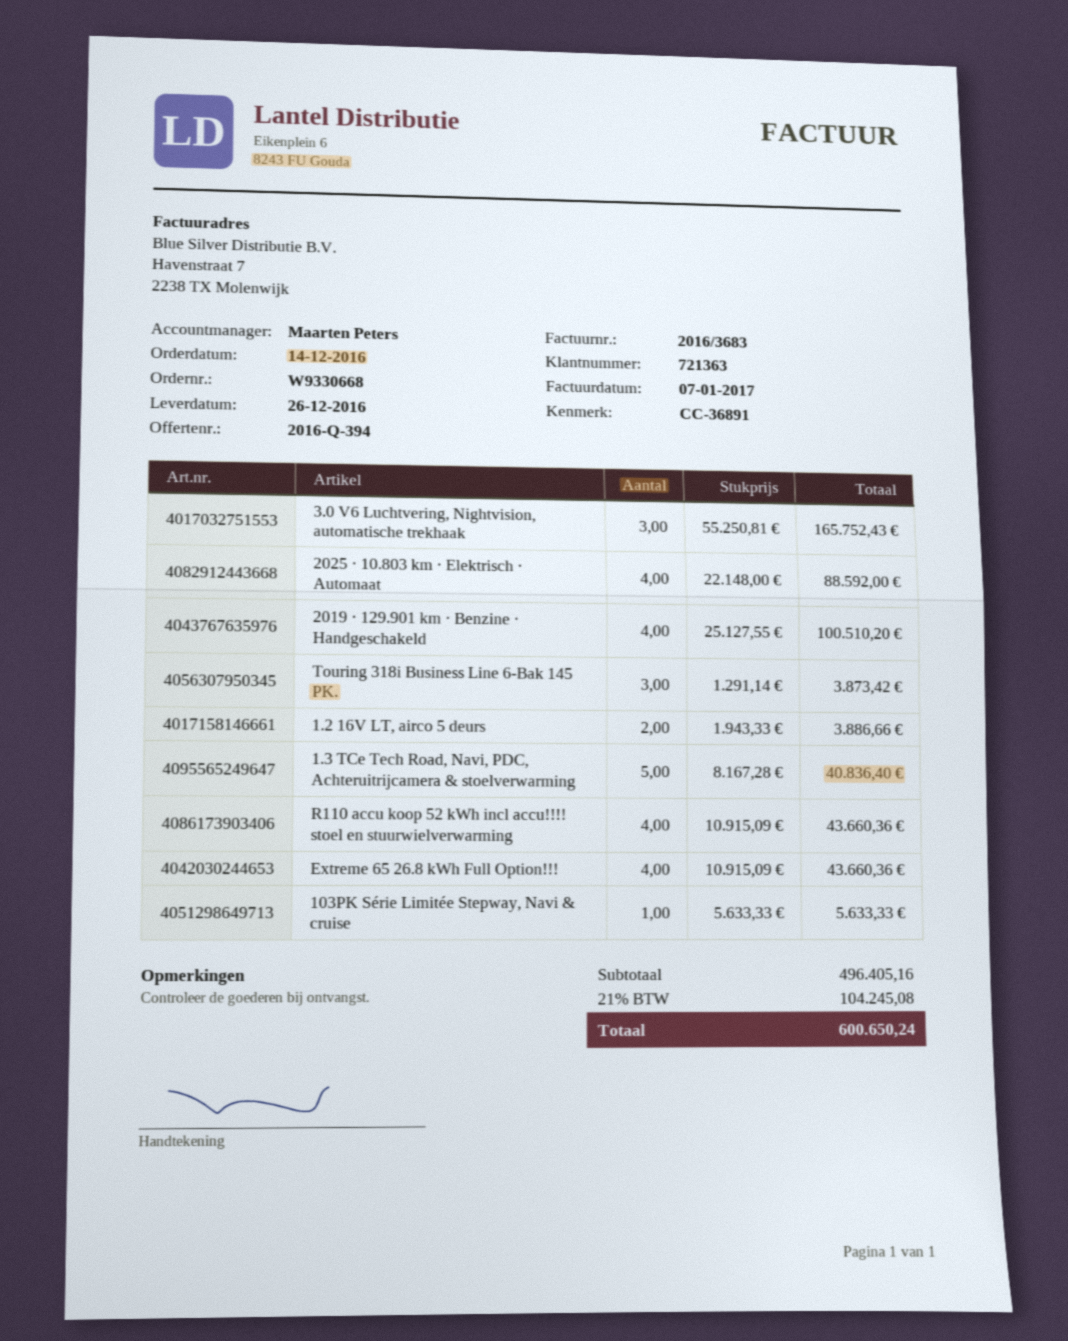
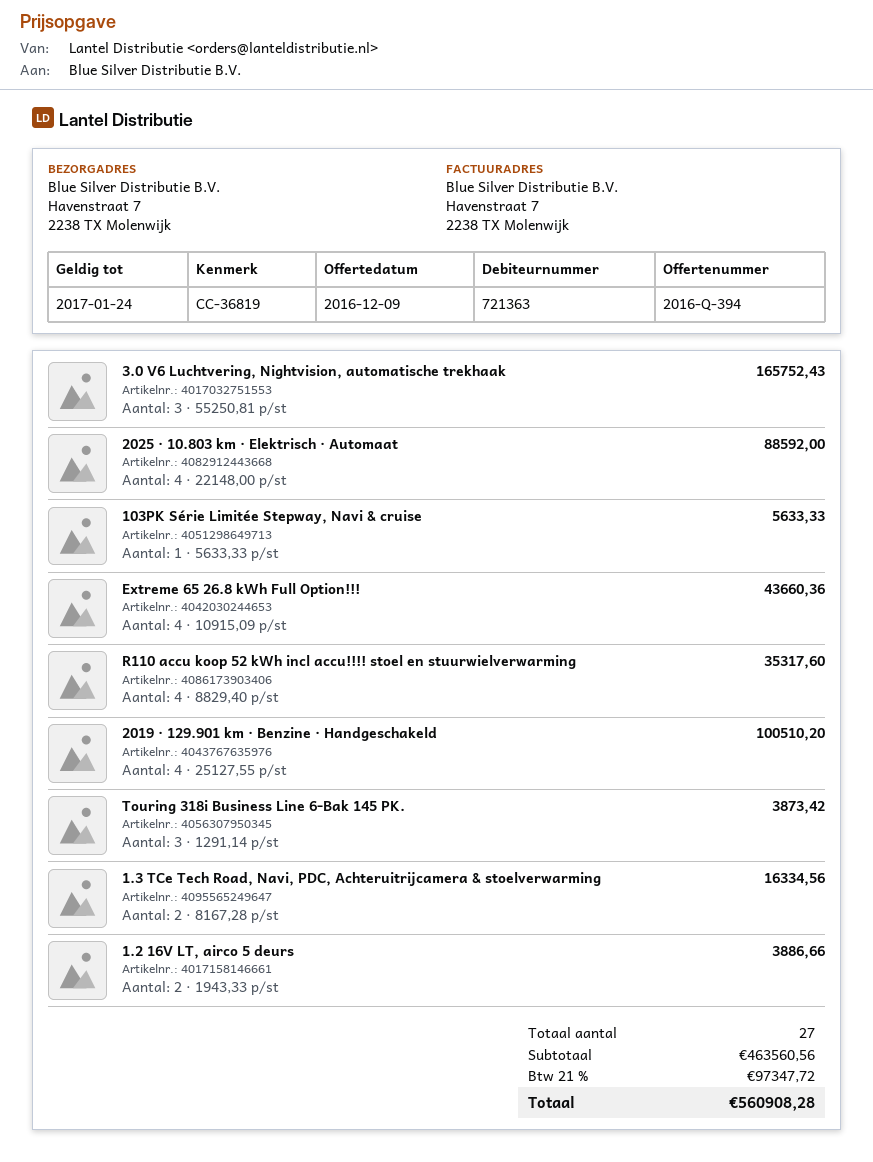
reference: CC-36891 -> CC-36819
1.3 TCe Tech Road, Navi, PDC, Achteruitrijcamera & stoelverwarming: 5 x 8167.28 = 40836.40 -> 2 x 8167.28 = 16334.56
R110 accu koop 52 kWh incl accu!!!! stoel en stuurwielverwarming: 4 x 10915.09 = 43660.36 -> 4 x 8829.40 = 35317.60
subtotal: 496405.16 -> 463560.56
tax: 21% = 104245.08 -> 21% = 97347.72
total: 600650.24 -> 560908.28

